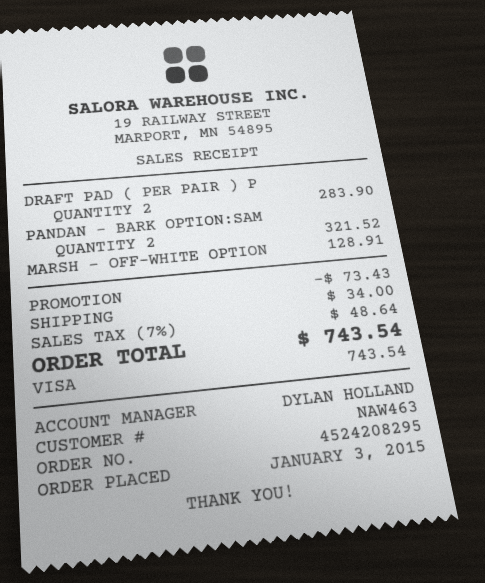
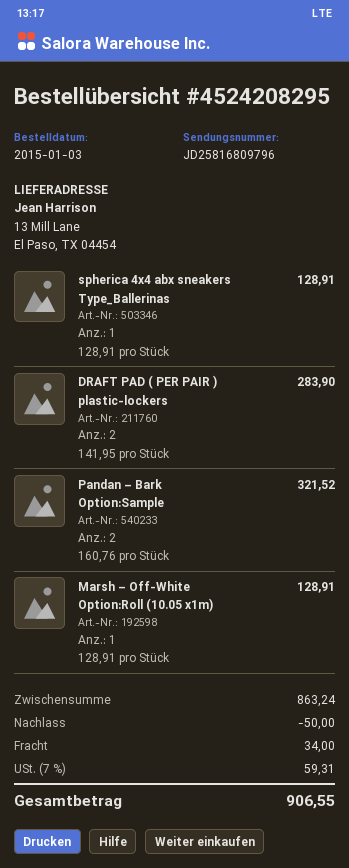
spherica 4x4 abx sneakers Type_Ballerinas: none -> 1 for 128.91
discount: 73.43 -> 50.00
tax: 7% = 48.64 -> 7% = 59.31
total: 743.54 -> 906.55

